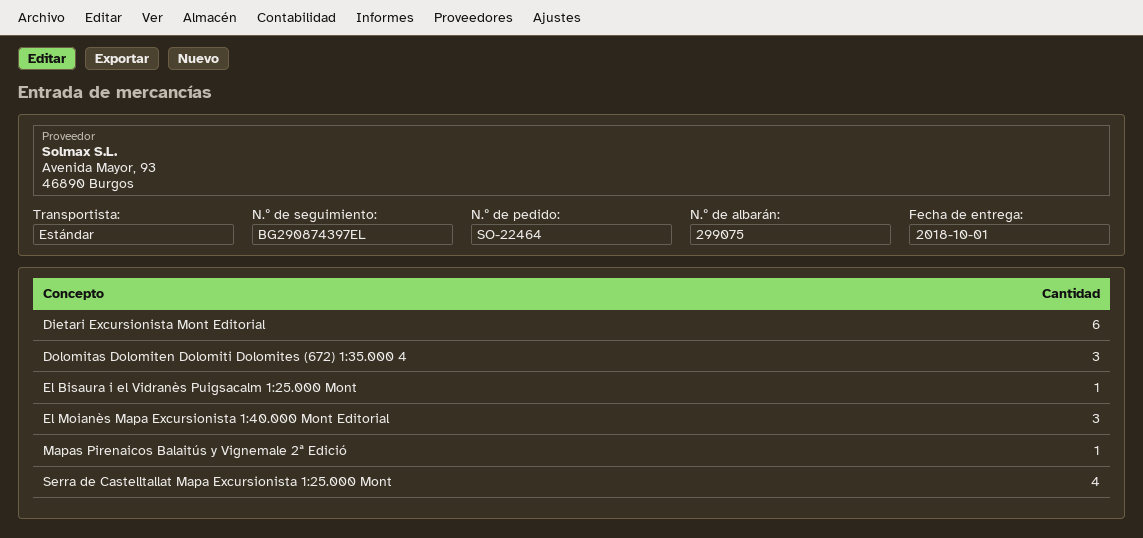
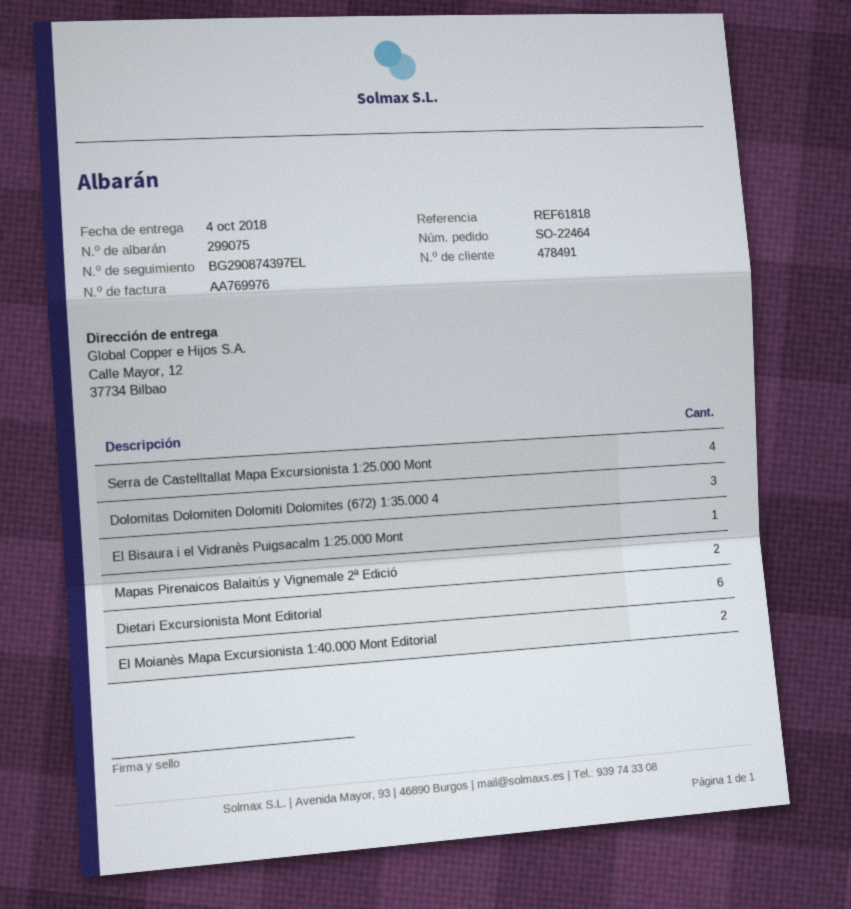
delivery date: 2018-10-01 -> 2018-10-04
El Moianès Mapa Excursionista 1:40.000 Mont Editorial: 3 -> 2
Mapas Pirenaicos Balaitús y Vignemale 2ª Edició: 1 -> 2

